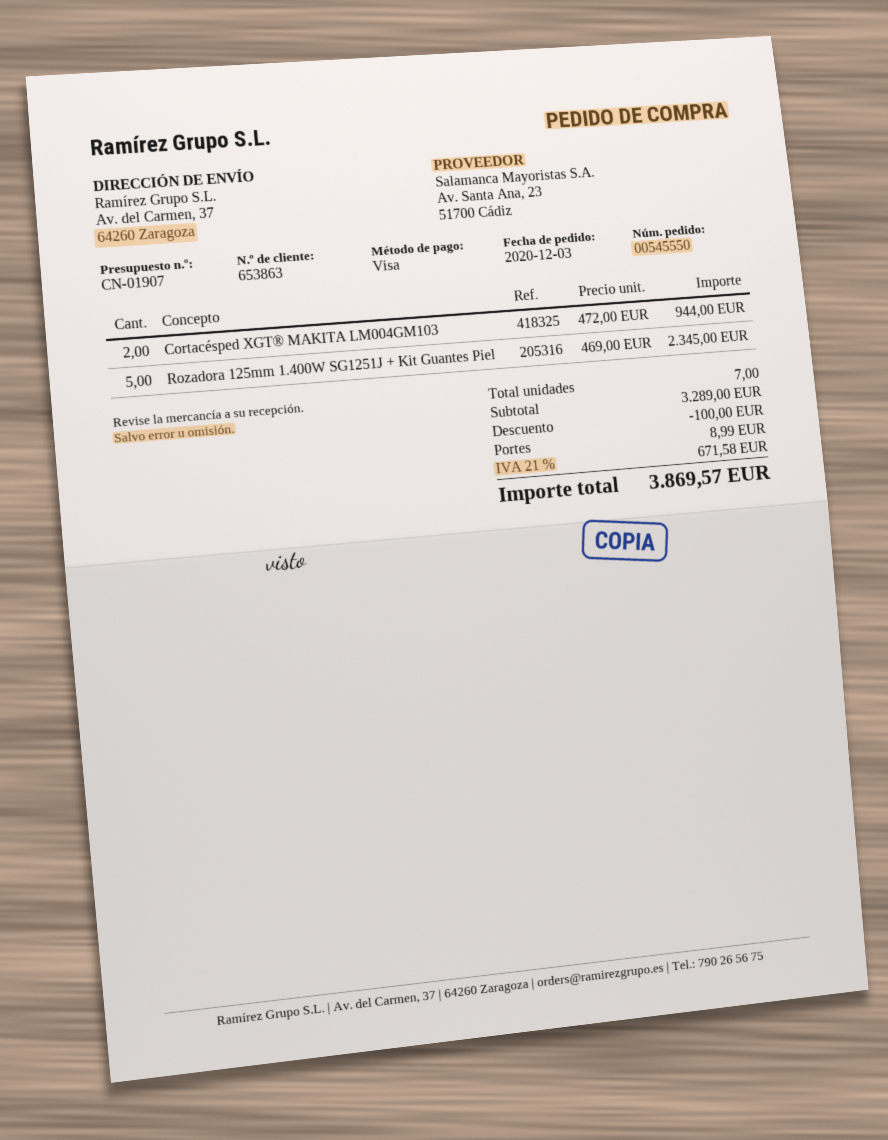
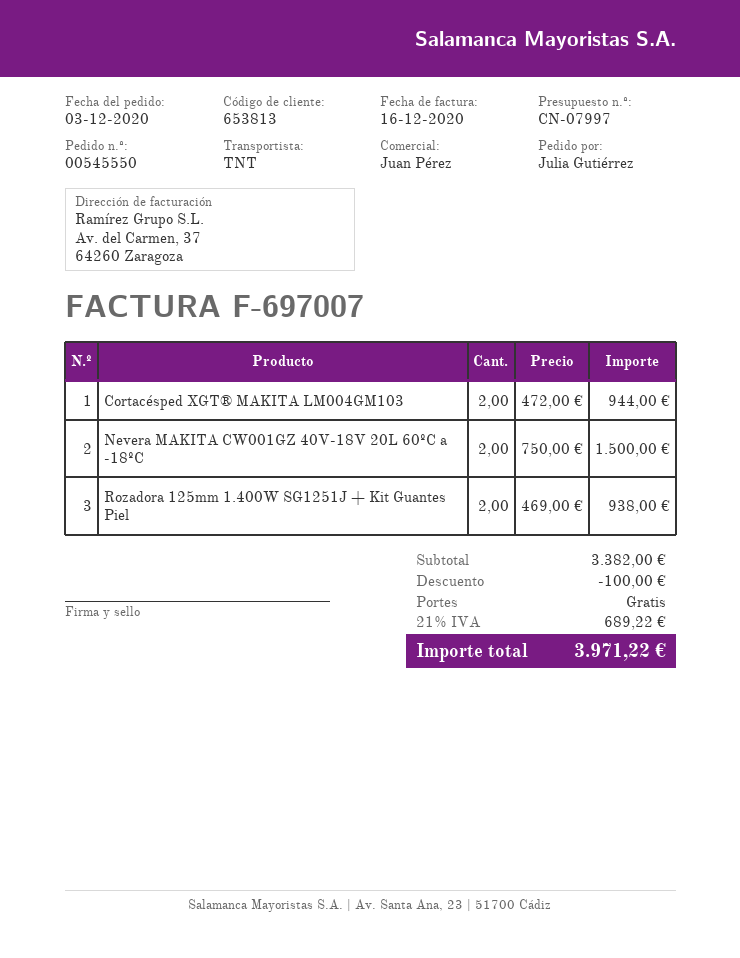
quote number: CN-01907 -> CN-07997
customer number: 653863 -> 653813
Rozadora 125mm 1.400W SG1251J + Kit Guantes Piel: 5 x 469.00 = 2345.00 -> 2 x 469.00 = 938.00
Nevera MAKITA CW001GZ 40V-18V 20L 60ºC a -18ºC: none -> 2 x 750.00 = 1500.00
subtotal: 3289.00 -> 3382.00
shipping: 8.99 -> 0.00
tax: 21% = 671.58 -> 21% = 689.22
total: 3869.57 -> 3971.22

